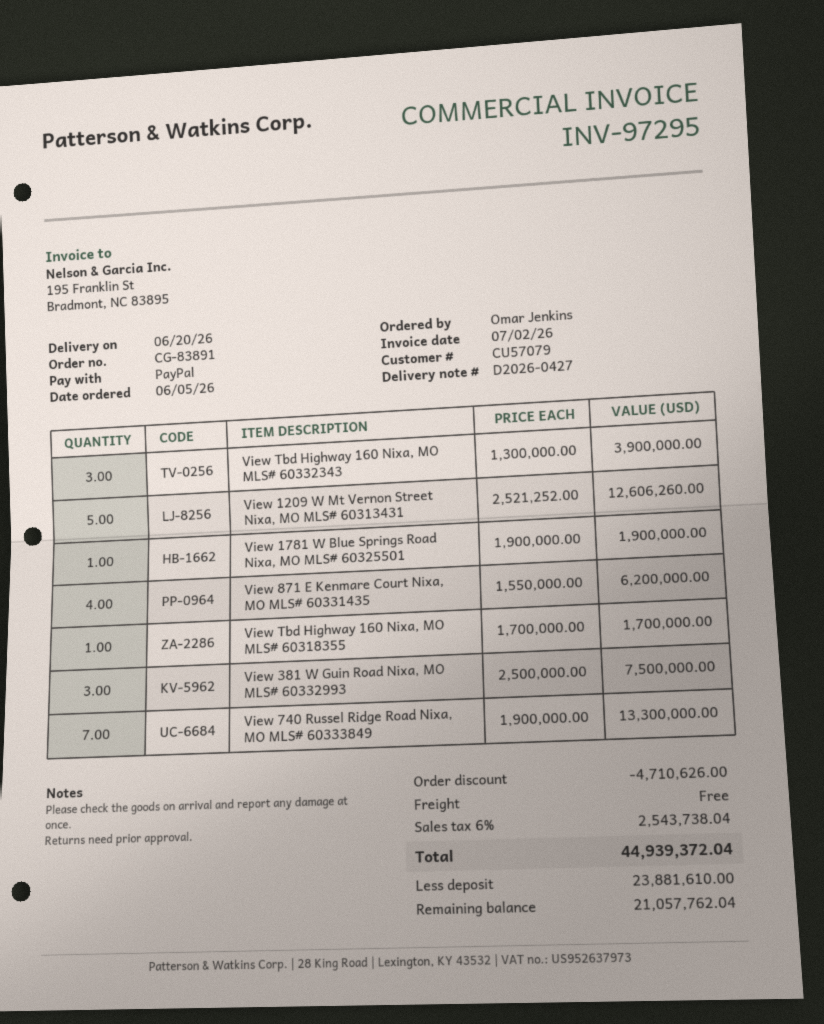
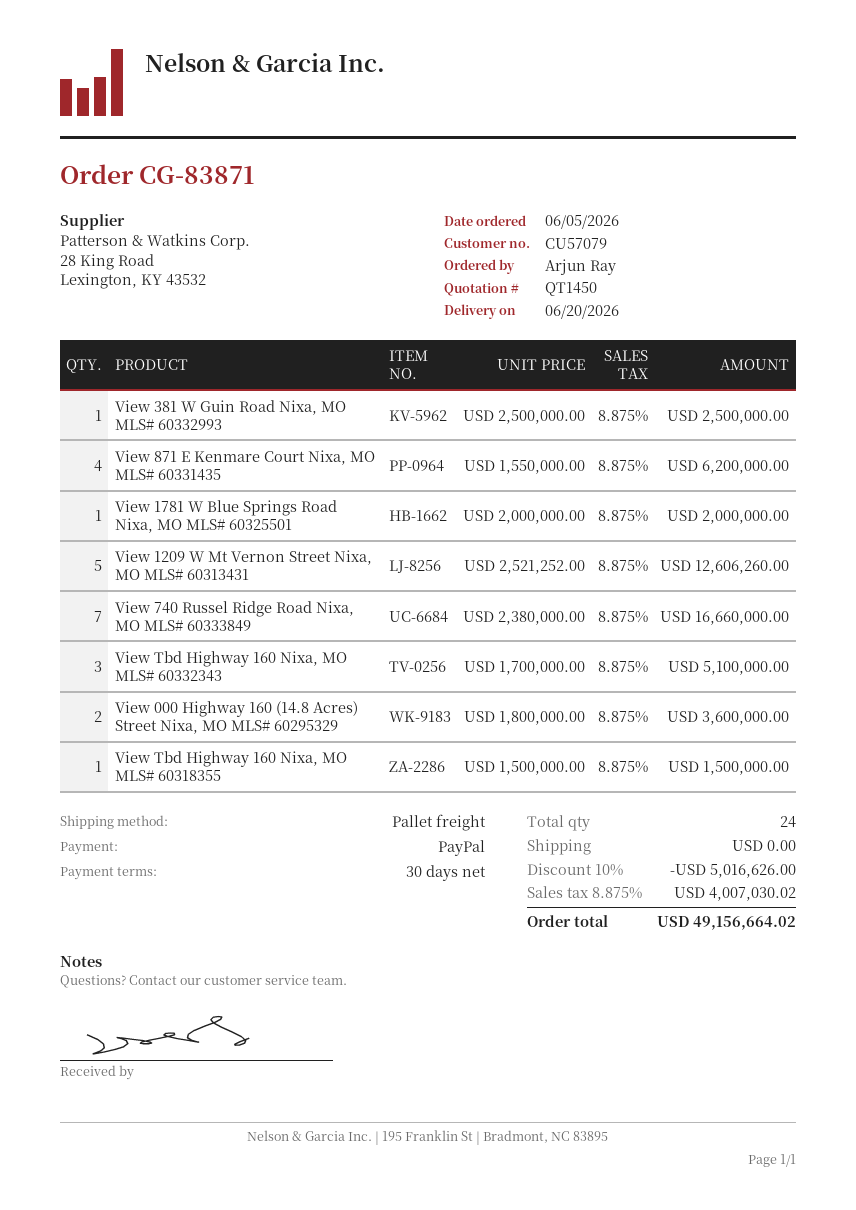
order number: CG-83891 -> CG-83871
ordered by: Omar Jenkins -> Arjun Ray
View Tbd Highway 160 Nixa, MO MLS# 60332343: 3 x 1300000.00 = 3900000.00 -> 3 x 1700000.00 = 5100000.00
View 1781 W Blue Springs Road Nixa, MO MLS# 60325501: 1 x 1900000.00 = 1900000.00 -> 1 x 2000000.00 = 2000000.00
View Tbd Highway 160 Nixa, MO MLS# 60318355: 1 x 1700000.00 = 1700000.00 -> 1 x 1500000.00 = 1500000.00
View 381 W Guin Road Nixa, MO MLS# 60332993: 3 x 2500000.00 = 7500000.00 -> 1 x 2500000.00 = 2500000.00
View 740 Russel Ridge Road Nixa, MO MLS# 60333849: 7 x 1900000.00 = 13300000.00 -> 7 x 2380000.00 = 16660000.00
View 000 Highway 160 (14.8 Acres) Street Nixa, MO MLS# 60295329: none -> 2 x 1800000.00 = 3600000.00
discount: 4710626.00 -> 5016626.00
tax: 6% = 2543738.04 -> 8.875% = 4007030.02
total: 44939372.04 -> 49156664.02

